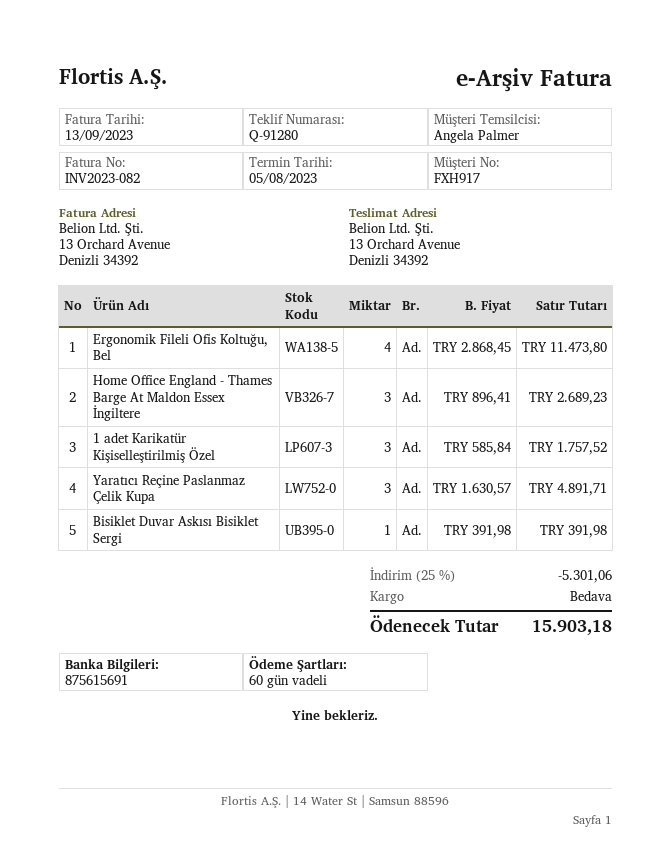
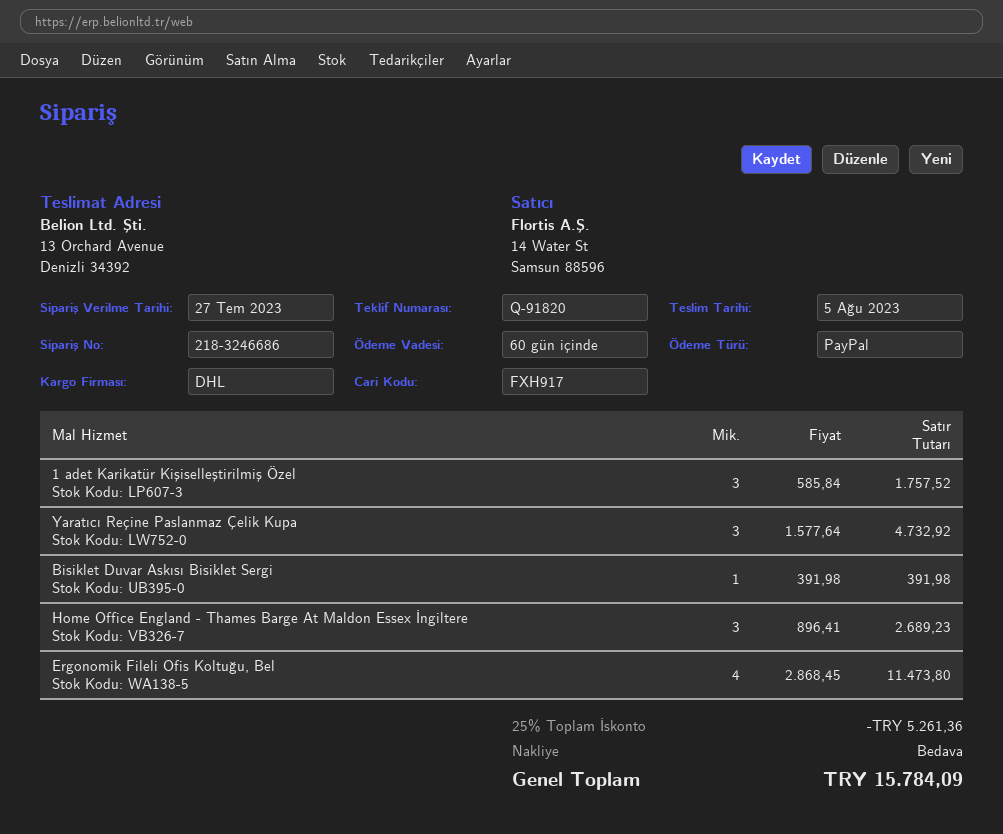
quote number: Q-91280 -> Q-91820
Yaratıcı Reçine Paslanmaz Çelik Kupa: 3 x 1630.57 = 4891.71 -> 3 x 1577.64 = 4732.92
discount: 25% = 5301.06 -> 25% = 5261.36
total: 15903.18 -> 15784.09

